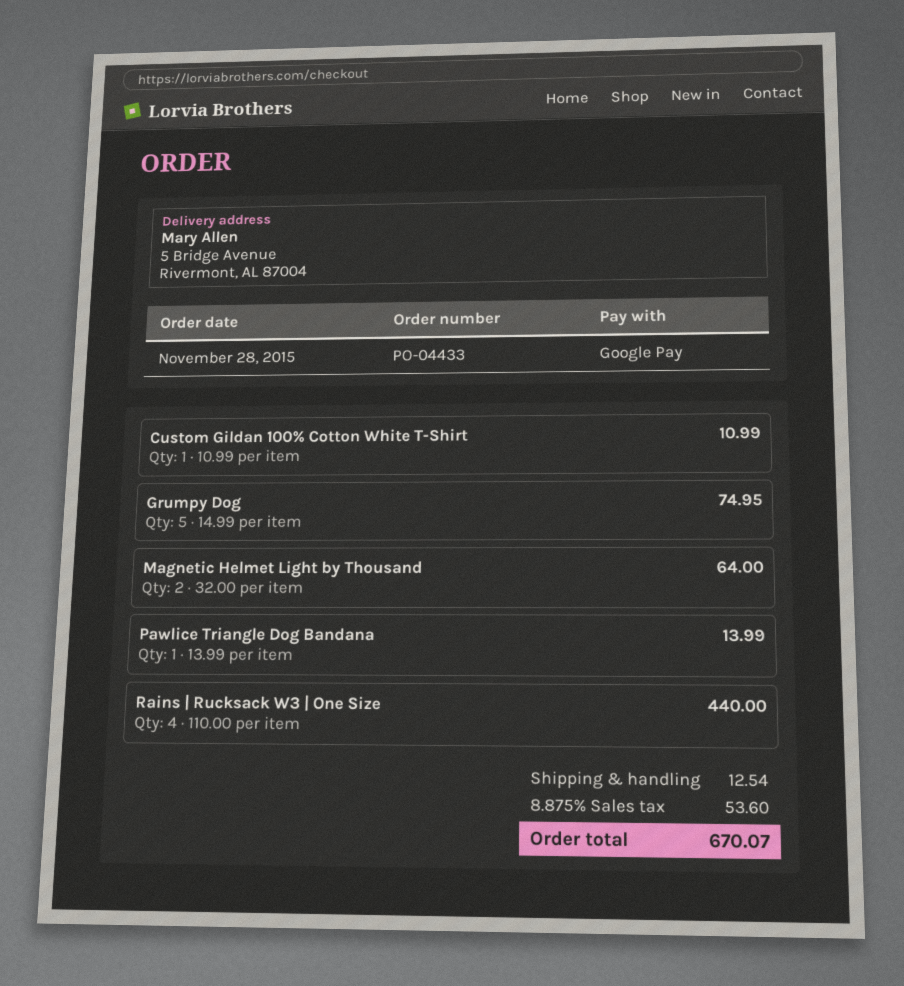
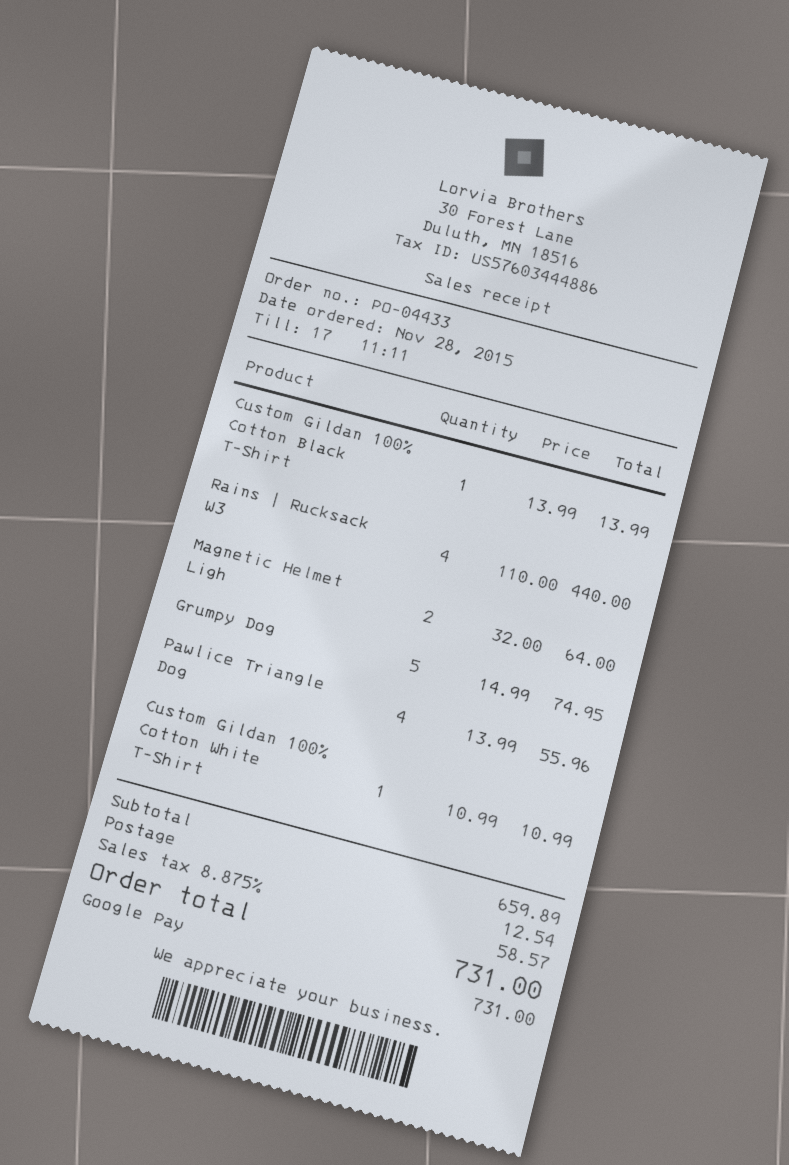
Pawlice Triangle Dog Bandana: 1 x 13.99 = 13.99 -> 4 x 13.99 = 55.96
Custom Gildan 100% Cotton Black T-Shirt: none -> 1 x 13.99 = 13.99
tax: 8.875% = 53.60 -> 8.875% = 58.57
total: 670.07 -> 731.00

